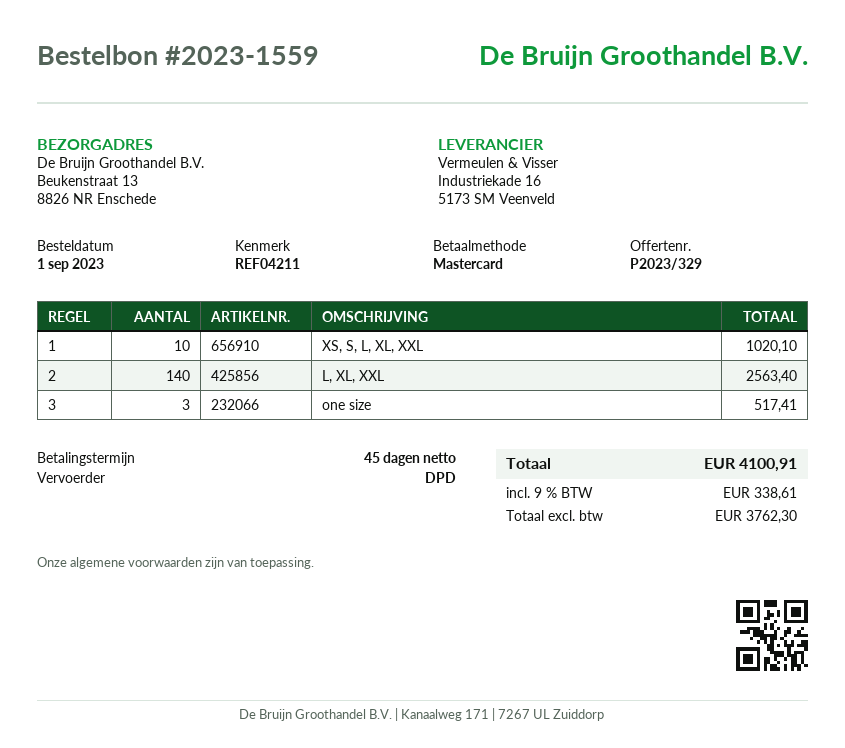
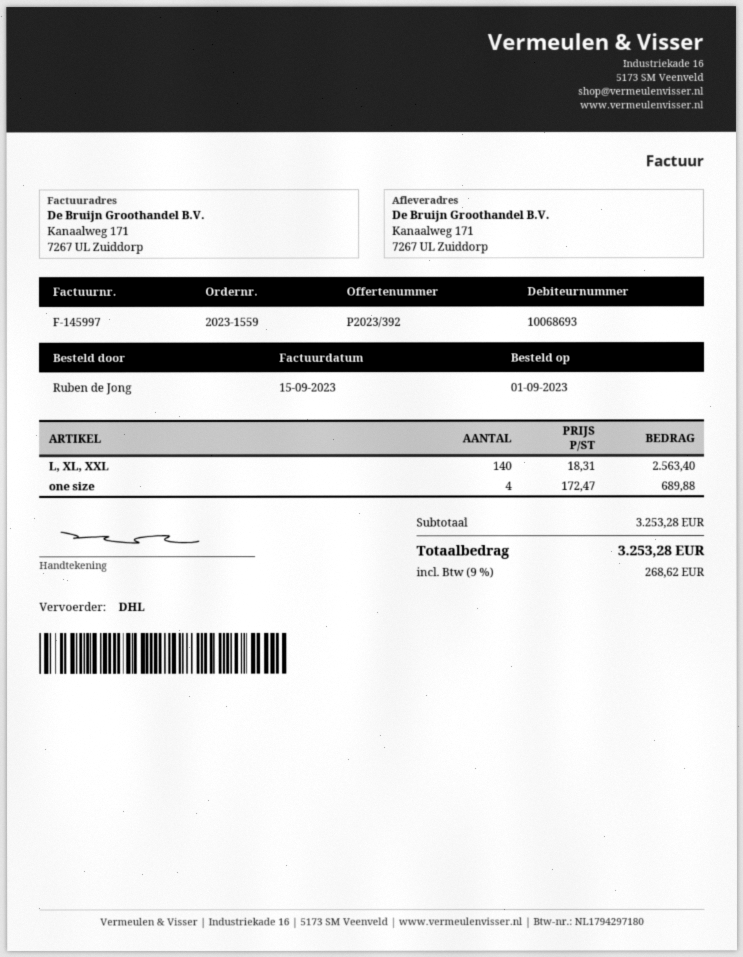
quote number: P2023/329 -> P2023/392
shipping method: DPD -> DHL
ship to: Beukenstraat 13, 8826 NR Enschede -> Kanaalweg 171, 7267 UL Zuiddorp
XS, S, L, XL, XXL: 10 for 1020.10 -> none
one size: 3 for 517.41 -> 4 for 689.88
tax: 9% = 338.61 -> 9% = 268.62
total: 4100.91 -> 3253.28

